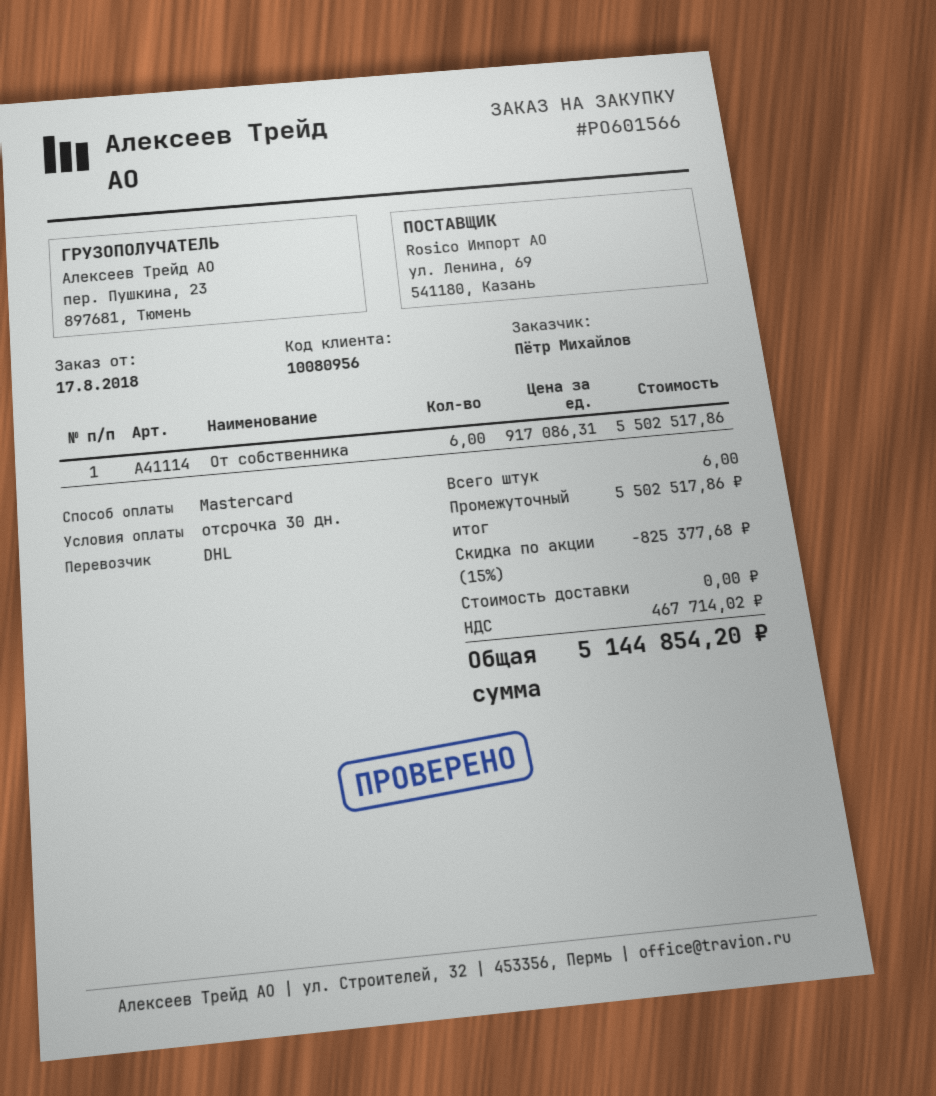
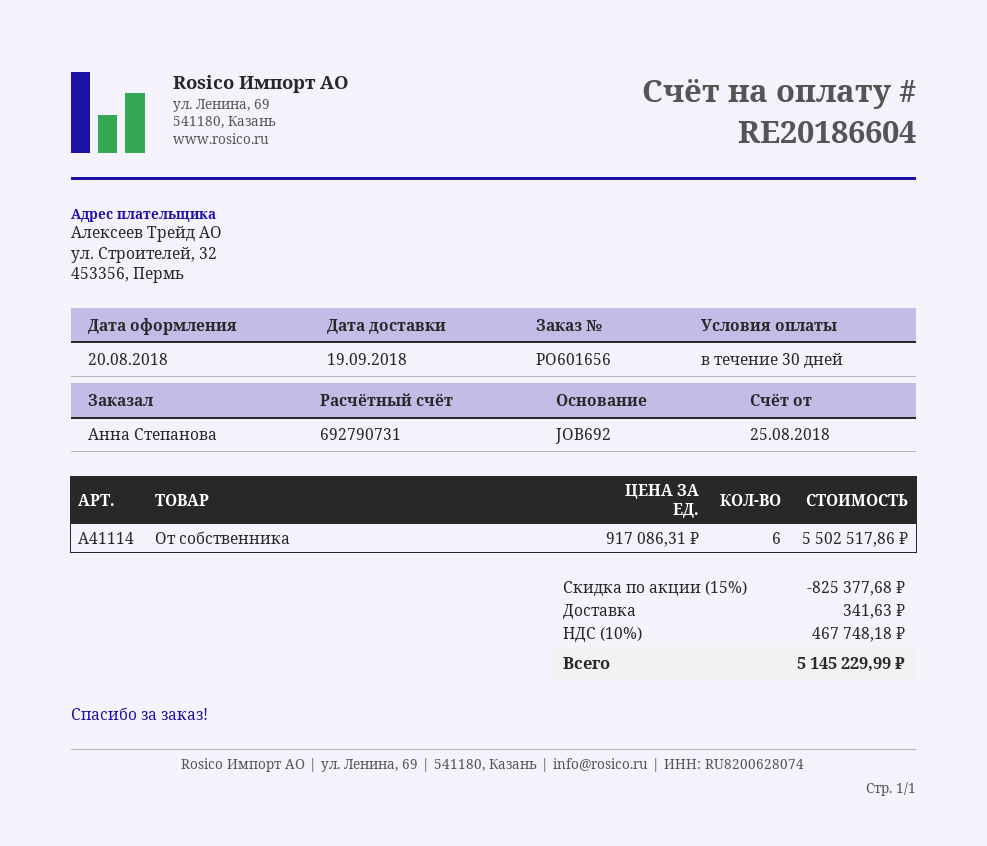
order number: PO601566 -> PO601656
order date: 2018-08-17 -> 2018-08-20
ordered by: Пётр Михайлов -> Анна Степанова
shipping: 0.00 -> 341.63
tax: 467714.02 -> 467748.18
total: 5144854.20 -> 5145229.99

